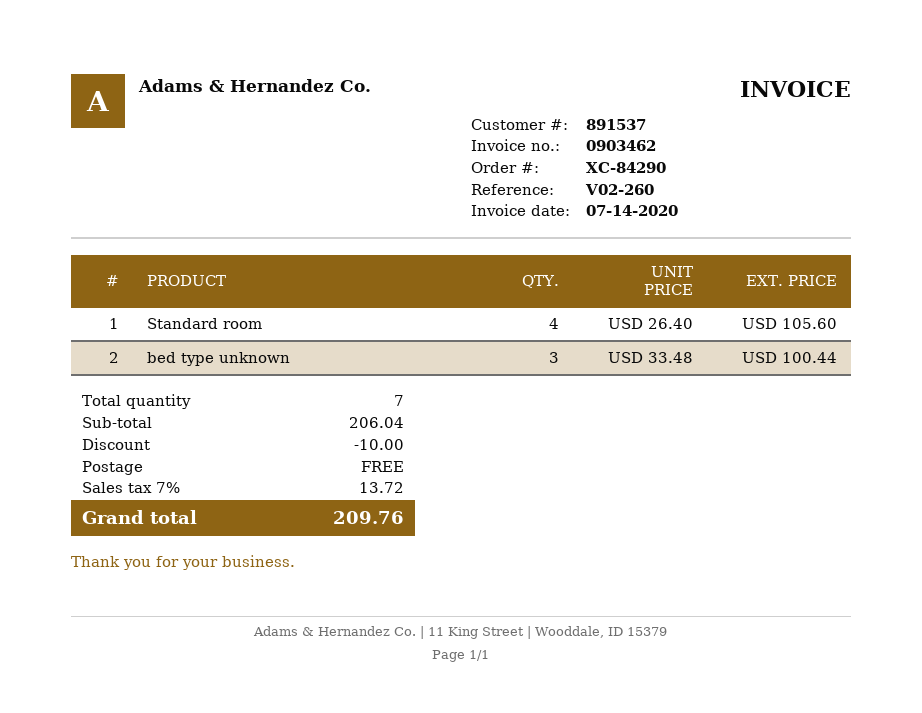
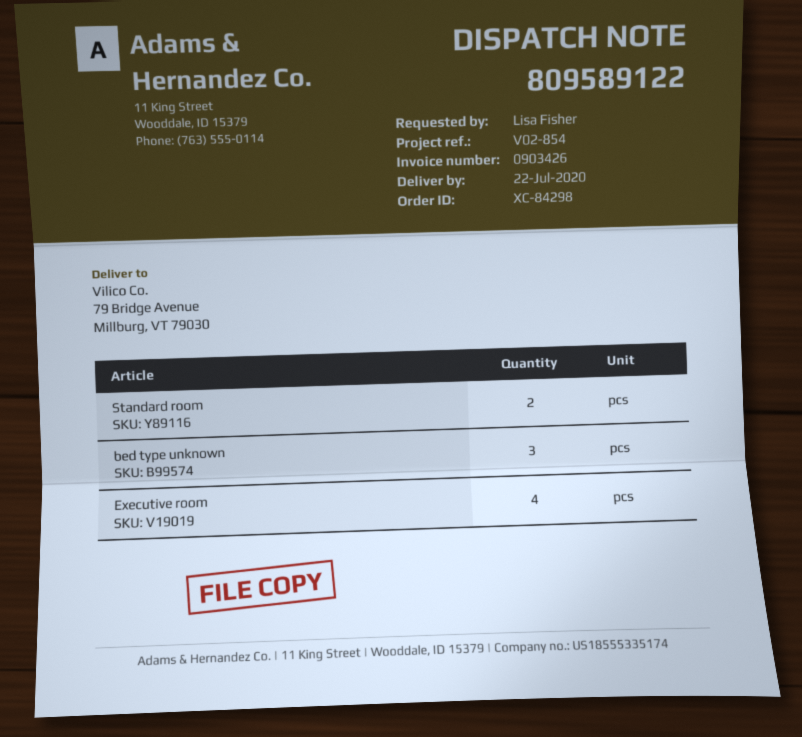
order number: XC-84290 -> XC-84298
invoice number: 0903462 -> 0903426
reference: V02-260 -> V02-854
Standard room: 4 -> 2
Executive room: none -> 4

